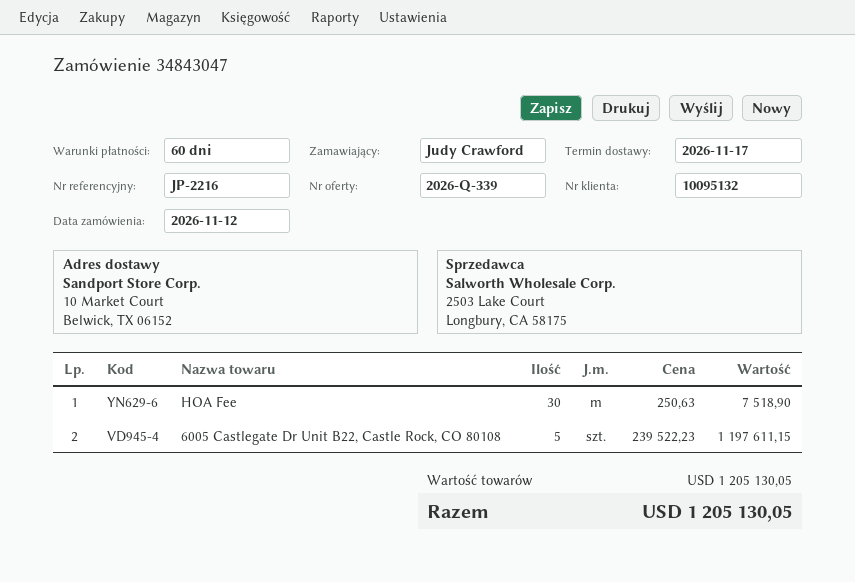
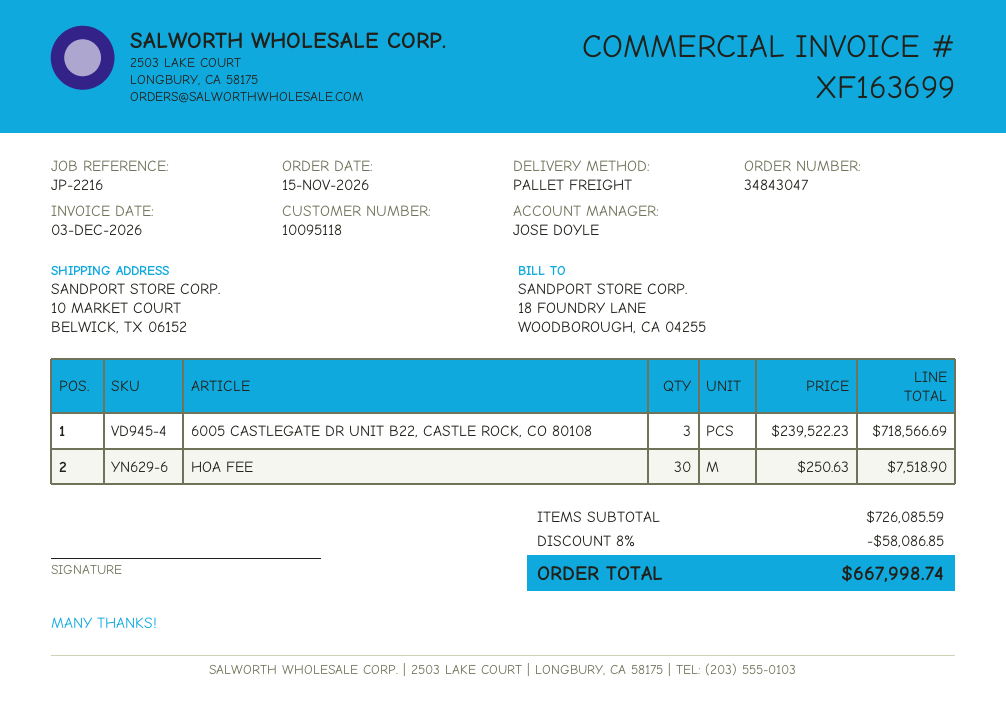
order date: 2026-11-12 -> 2026-11-15
customer number: 10095132 -> 10095118
6005 Castlegate Dr Unit B22, Castle Rock, CO 80108: 5 x 239522.23 = 1197611.15 -> 3 x 239522.23 = 718566.69
subtotal: 1205130.05 -> 726085.59
discount: none -> 8% = 58086.85
total: 1205130.05 -> 667998.74

